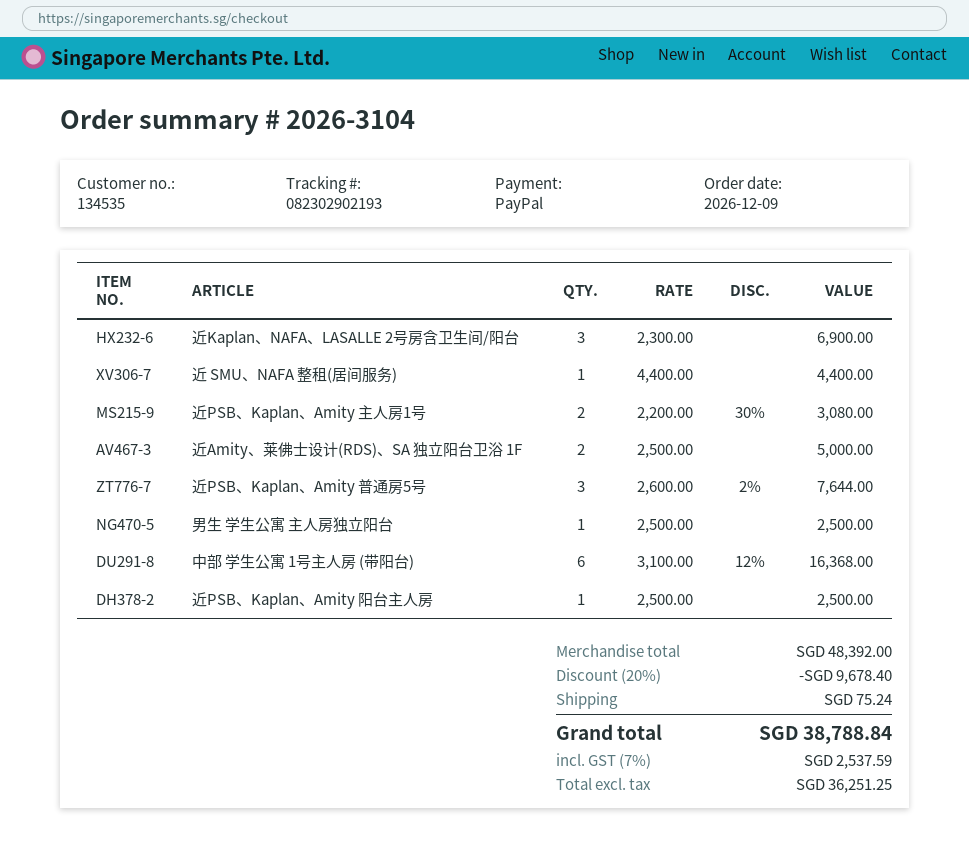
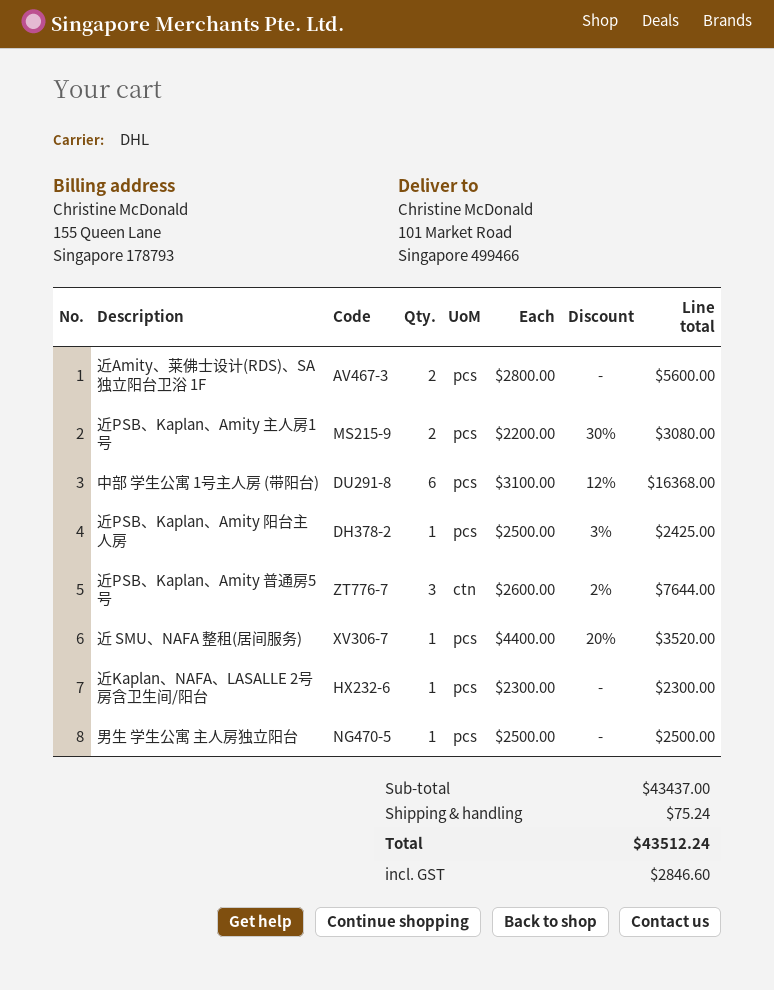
近Kaplan、NAFA、LASALLE 2号房含卫生间/阳台: 3 x 2300.00 = 6900.00 -> 1 x 2300.00 = 2300.00
近 SMU、NAFA 整租(居间服务): 1 x 4400.00 = 4400.00 -> 1 x 4400.00 - 20% = 3520.00
近Amity、莱佛士设计(RDS)、SA 独立阳台卫浴 1F: 2 x 2500.00 = 5000.00 -> 2 x 2800.00 = 5600.00
近PSB、Kaplan、Amity 阳台主人房: 1 x 2500.00 = 2500.00 -> 1 x 2500.00 - 3% = 2425.00
subtotal: 48392.00 -> 43437.00
discount: 20% = 9678.40 -> none
tax: 2537.59 -> 2846.60
total: 38788.84 -> 43512.24

